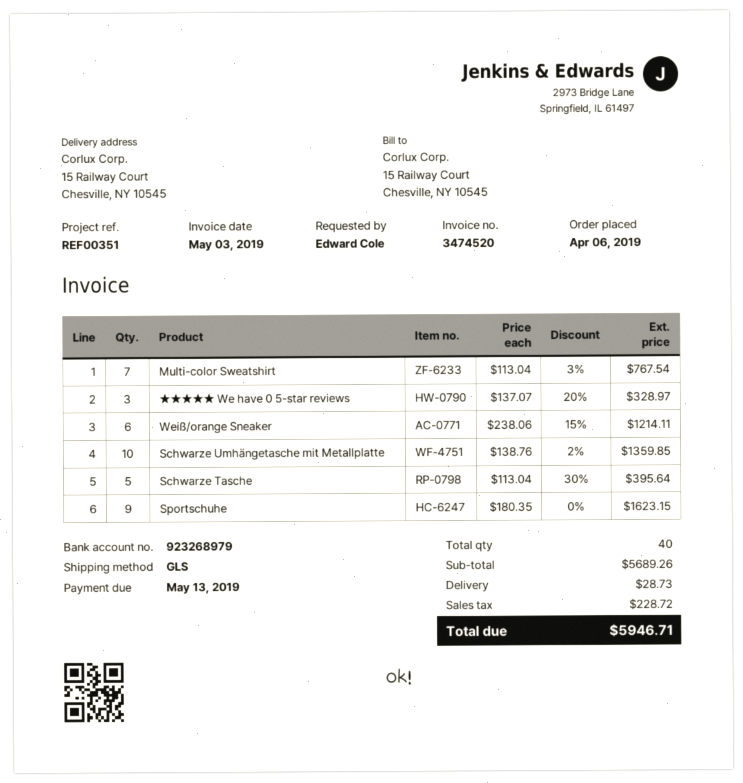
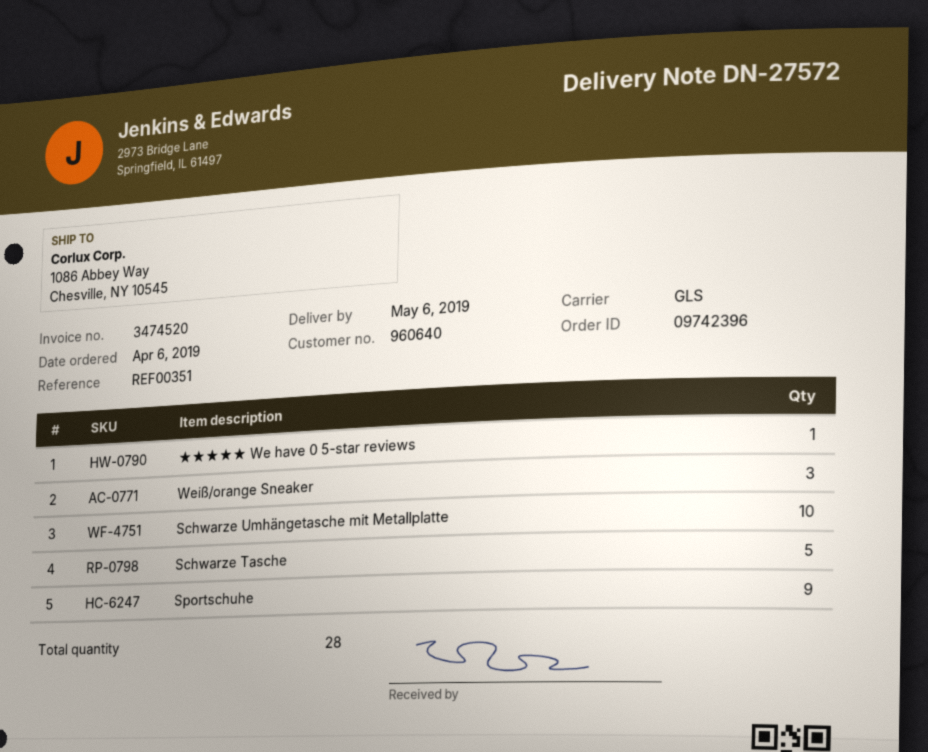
ship to: 15 Railway Court, Chesville, NY 10545 -> 1086 Abbey Way, Chesville, NY 10545
Multi-color Sweatshirt: 7 -> none
★★★★★ We have 0 5-star reviews: 3 -> 1
Weiß/orange Sneaker: 6 -> 3
total quantity: 40 -> 28

